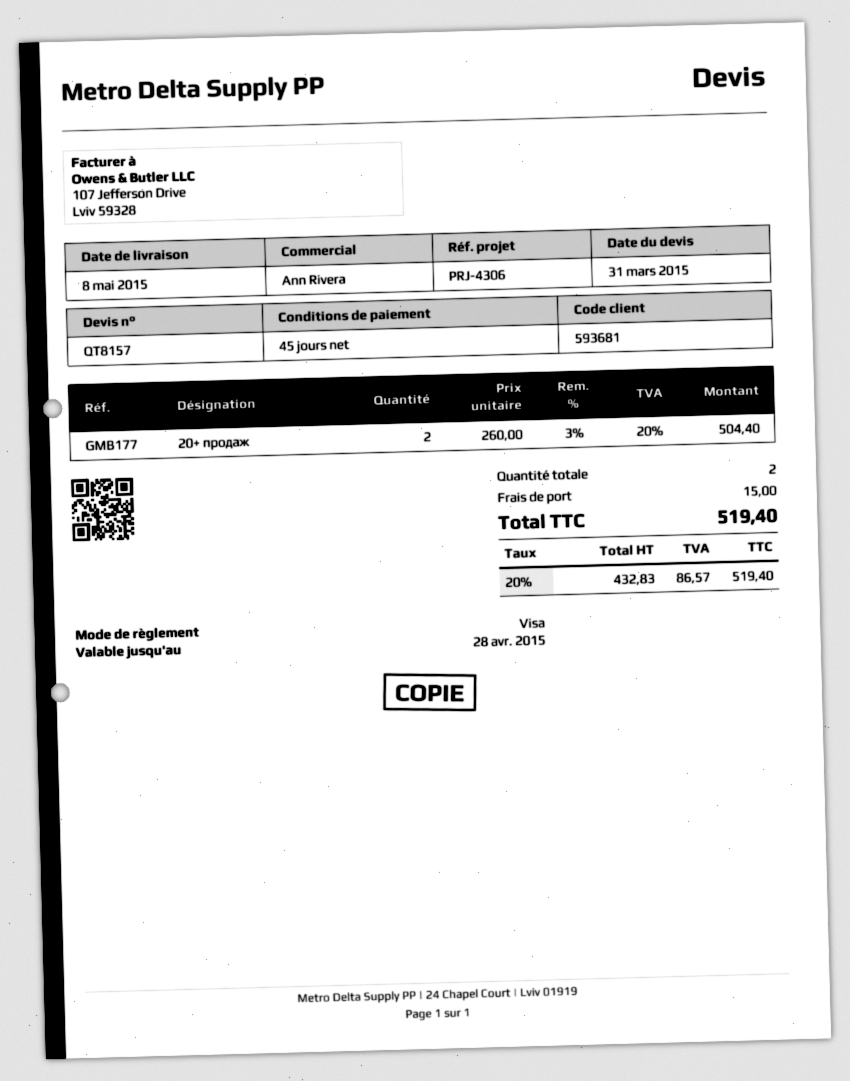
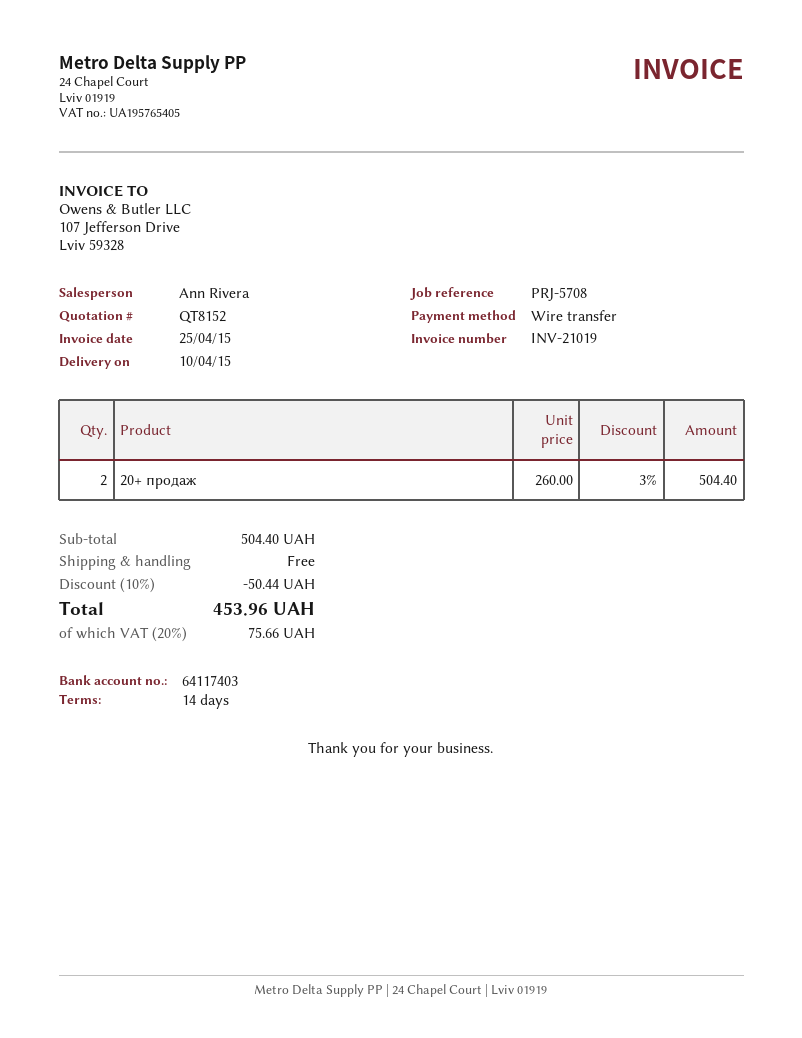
quote number: QT8157 -> QT8152
delivery date: 2015-05-08 -> 2015-04-10
payment terms: 45 days -> 14 days
reference: PRJ-4306 -> PRJ-5708
payment method: Visa -> bank transfer
discount: none -> 10% = 50.44
shipping: 15.00 -> 0.00
tax: 20% = 86.57 -> 20% = 75.66
total: 519.40 -> 453.96

